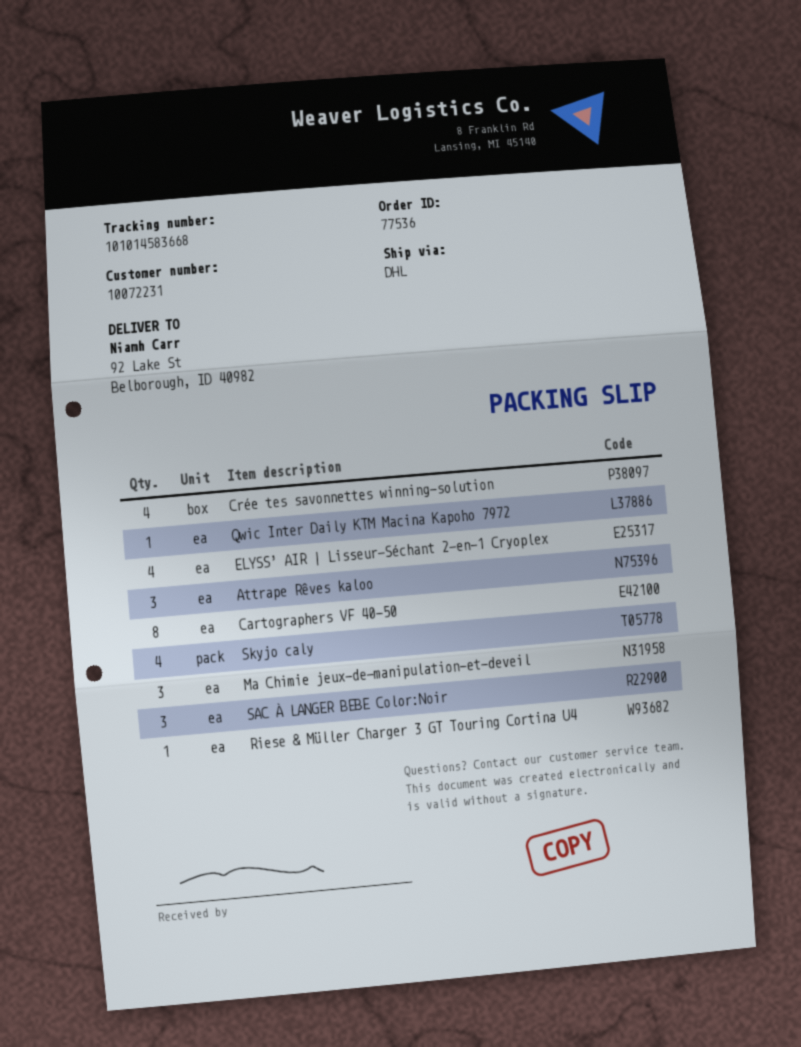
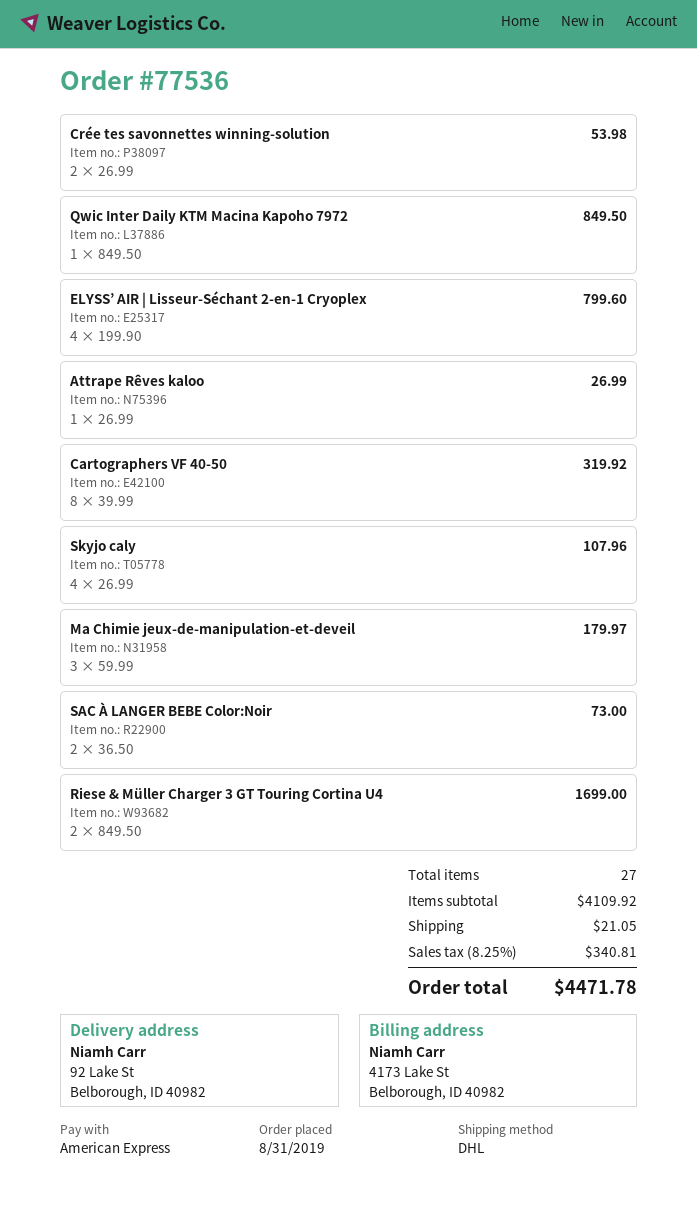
Crée tes savonnettes winning-solution: 4 -> 2
Attrape Rêves kaloo: 3 -> 1
SAC À LANGER BEBE Color:Noir: 3 -> 2
Riese & Müller Charger 3 GT Touring Cortina U4: 1 -> 2

